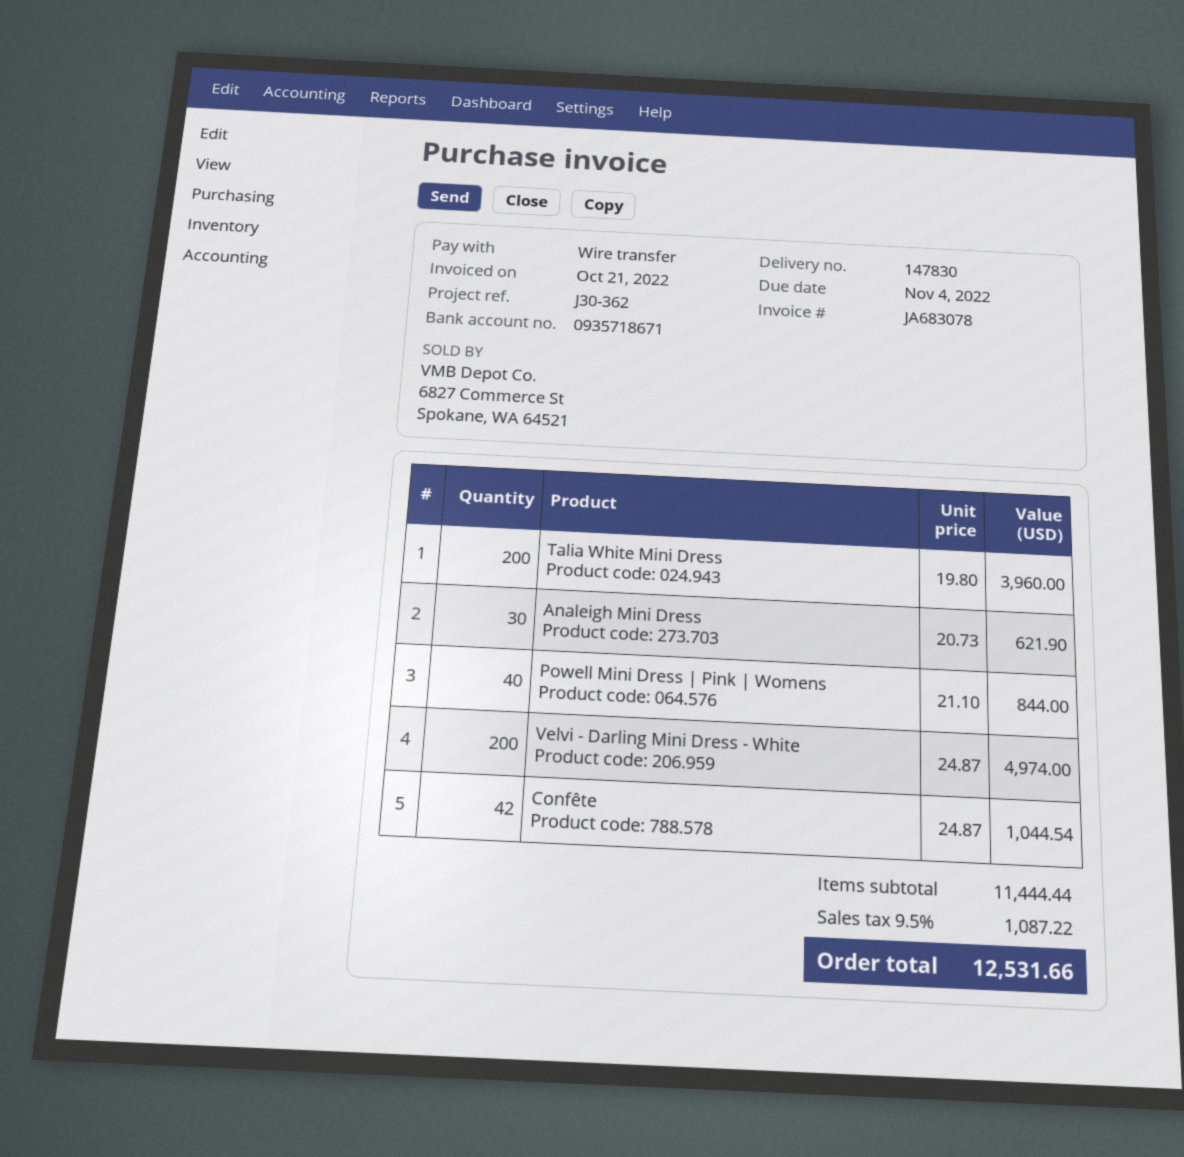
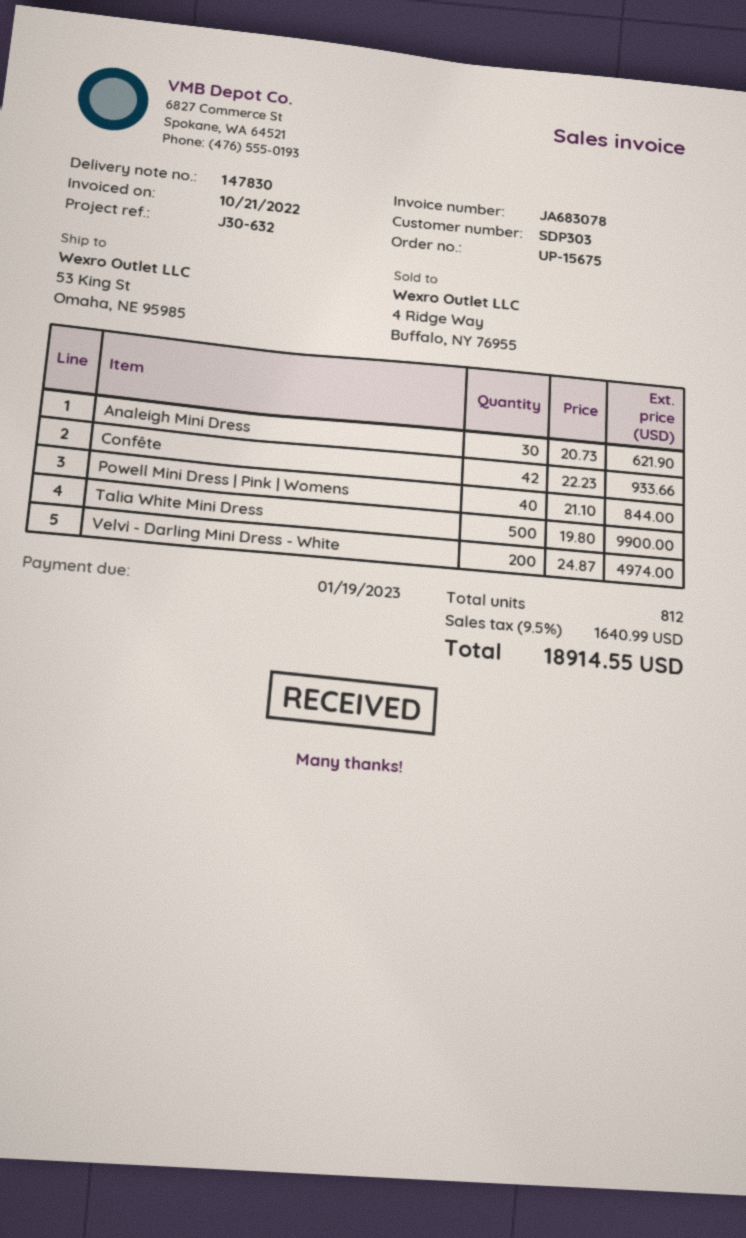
due date: 2022-11-04 -> 2023-01-19
reference: J30-362 -> J30-632
Talia White Mini Dress: 200 x 19.80 = 3960.00 -> 500 x 19.80 = 9900.00
Confête: 42 x 24.87 = 1044.54 -> 42 x 22.23 = 933.66
tax: 9.5% = 1087.22 -> 9.5% = 1640.99
total: 12531.66 -> 18914.55

